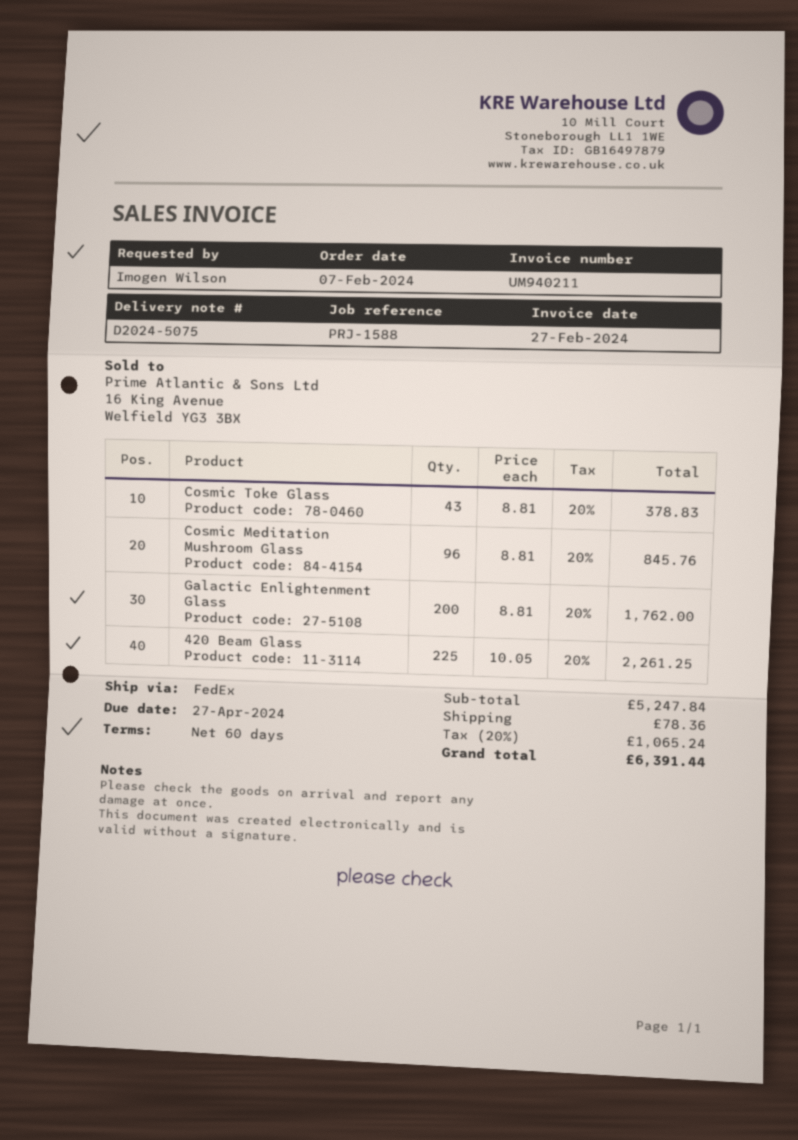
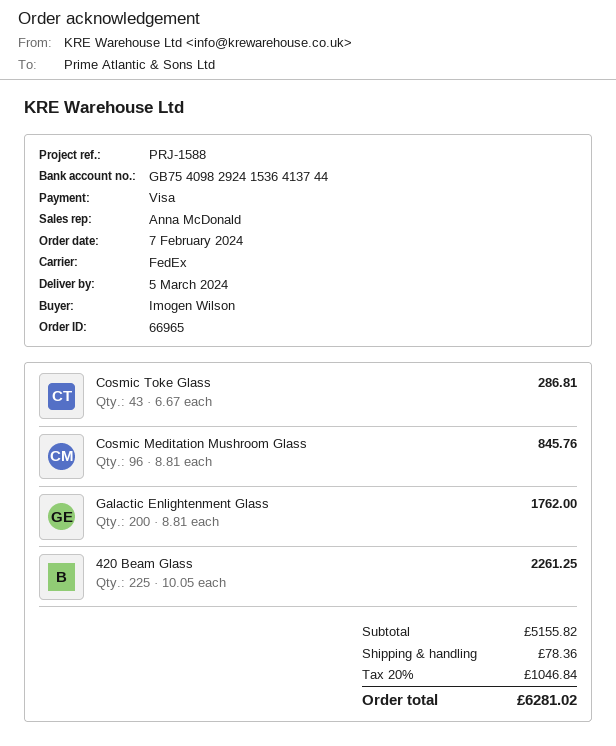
Cosmic Toke Glass: 43 x 8.81 = 378.83 -> 43 x 6.67 = 286.81
subtotal: 5247.84 -> 5155.82
tax: 20% = 1065.24 -> 20% = 1046.84
total: 6391.44 -> 6281.02

